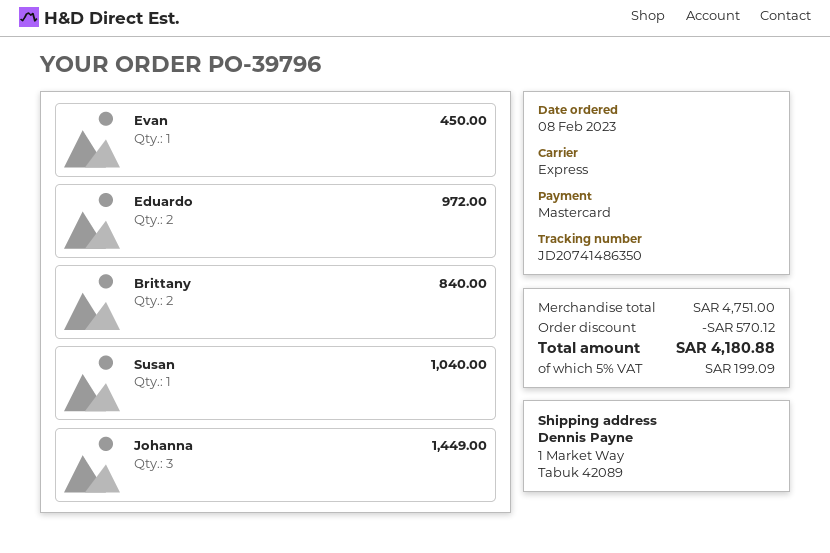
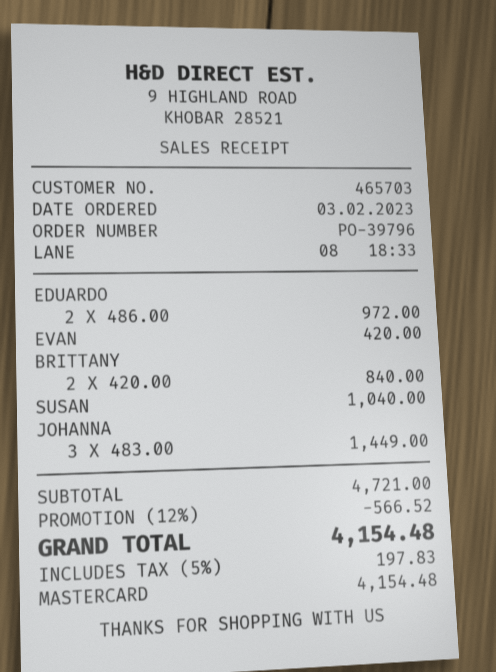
order date: 2023-02-08 -> 2023-02-03
Evan: 1 for 450.00 -> 1 for 420.00
subtotal: 4751.00 -> 4721.00
discount: 570.12 -> 566.52
tax: 5% = 199.09 -> 5% = 197.83
total: 4180.88 -> 4154.48

